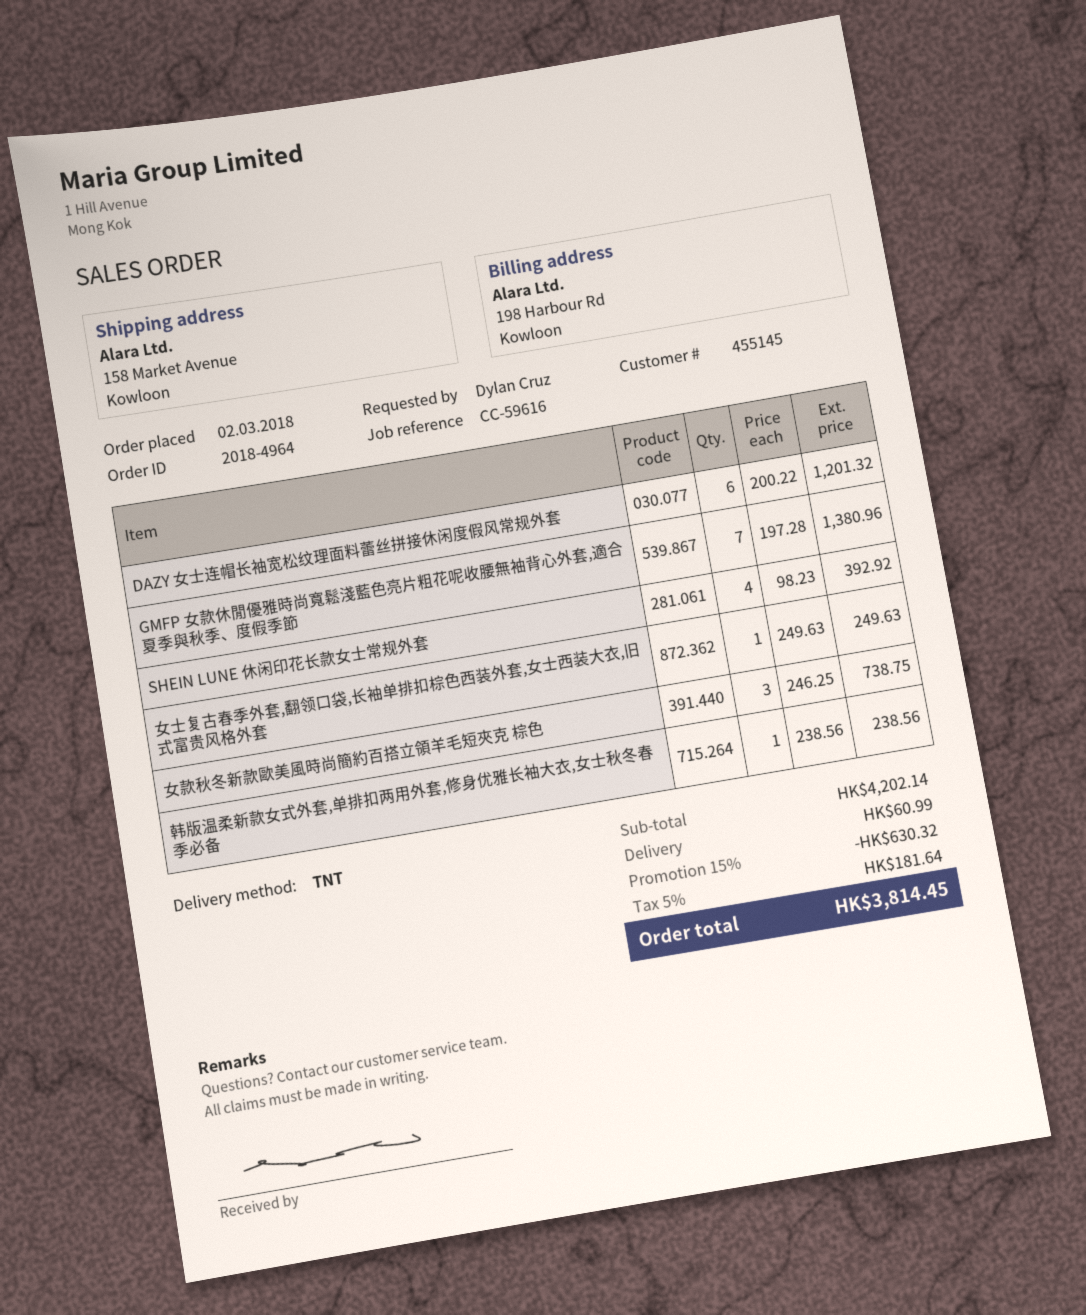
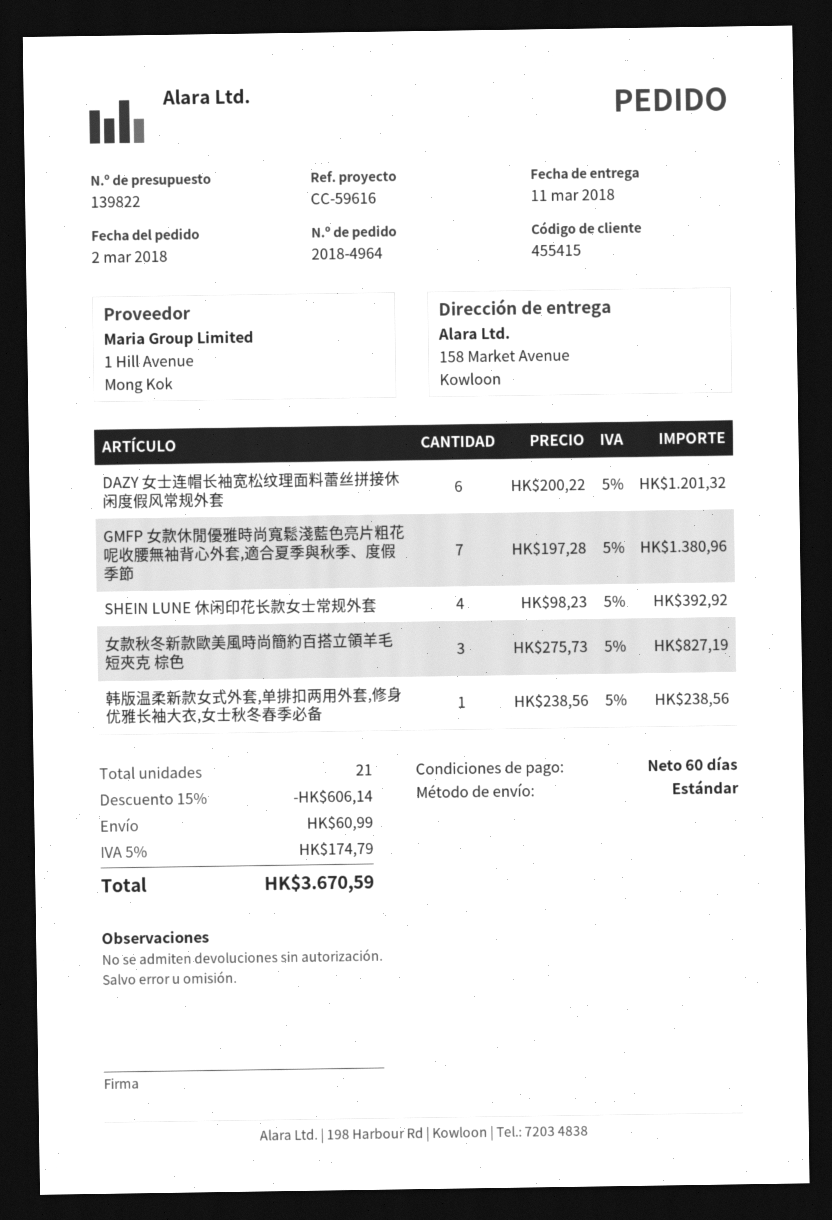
customer number: 455145 -> 455415
shipping method: TNT -> standard
女士复古春季外套,翻领口袋,长袖单排扣棕色西装外套,女士西装大衣,旧式富贵风格外套: 1 x 249.63 = 249.63 -> none
女款秋冬新款歐美風時尚簡約百搭立領羊毛短夾克 棕色: 3 x 246.25 = 738.75 -> 3 x 275.73 = 827.19
discount: 15% = 630.32 -> 15% = 606.14
tax: 5% = 181.64 -> 5% = 174.79
total: 3814.45 -> 3670.59

